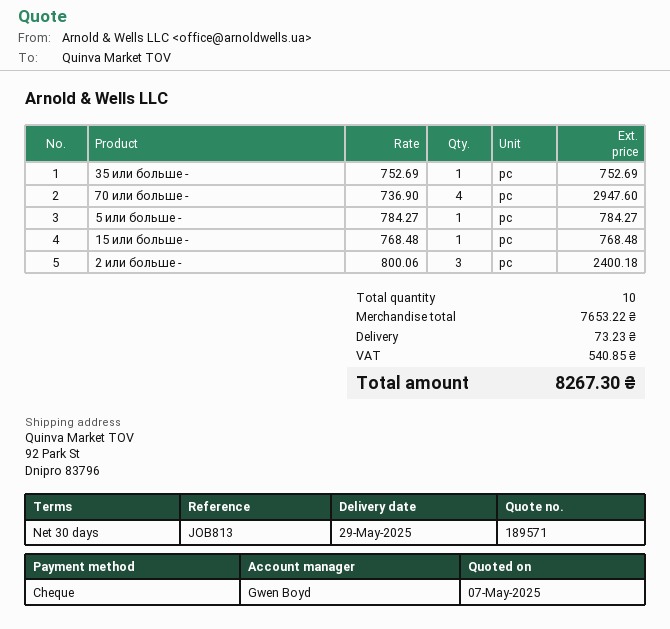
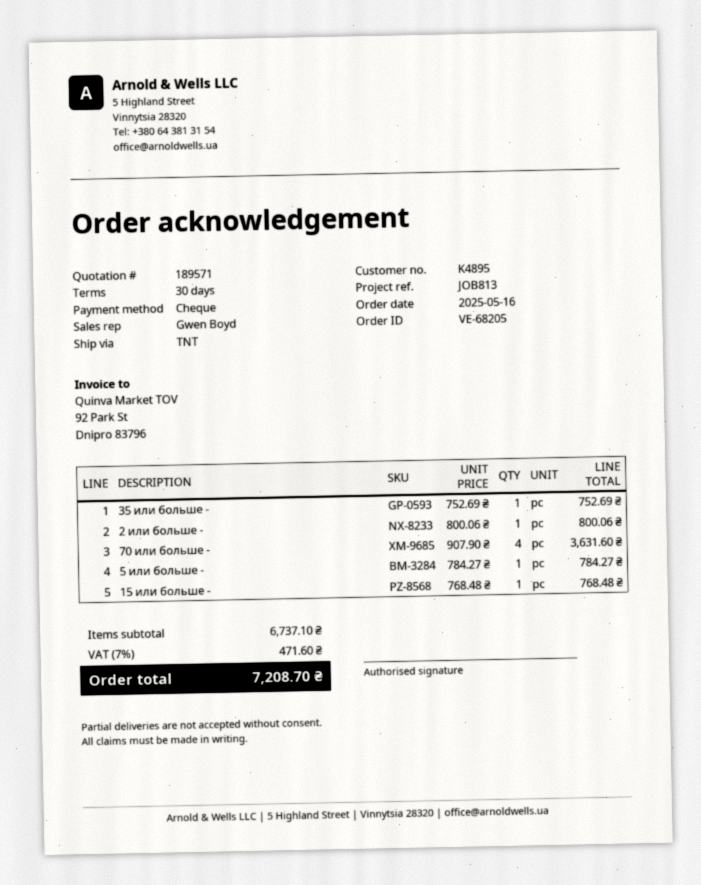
70 или больше -: 4 x 736.90 = 2947.60 -> 4 x 907.90 = 3631.60
2 или больше -: 3 x 800.06 = 2400.18 -> 1 x 800.06 = 800.06
subtotal: 7653.22 -> 6737.10
shipping: 73.23 -> none
tax: 540.85 -> 471.60
total: 8267.30 -> 7208.70

